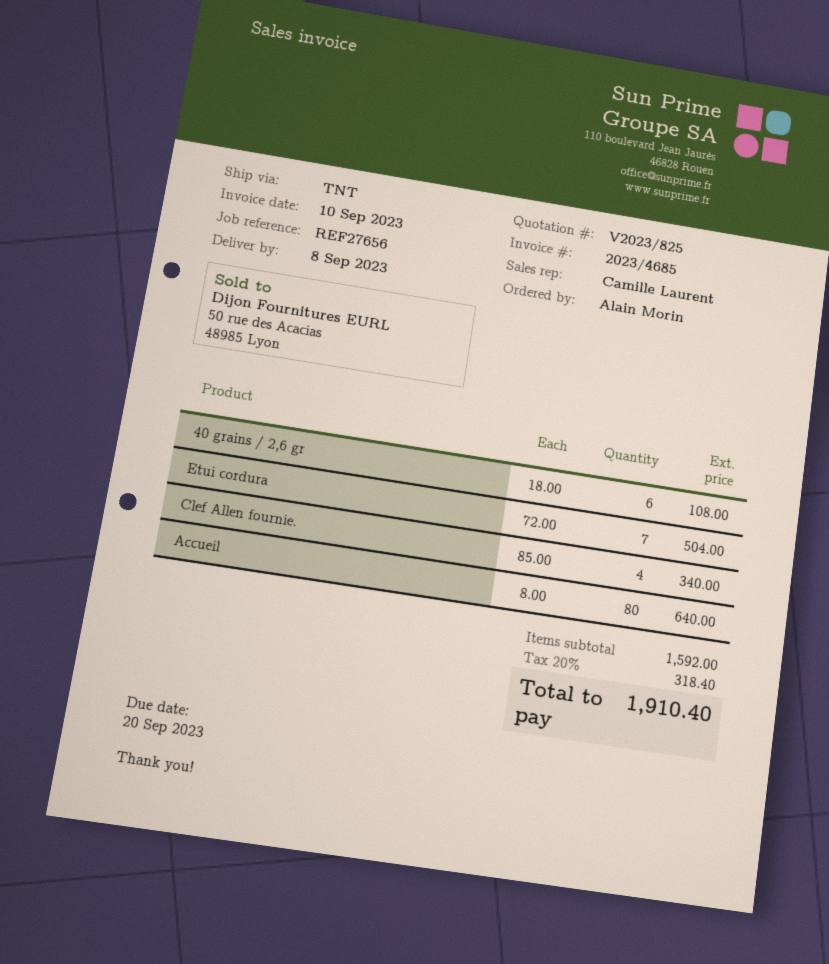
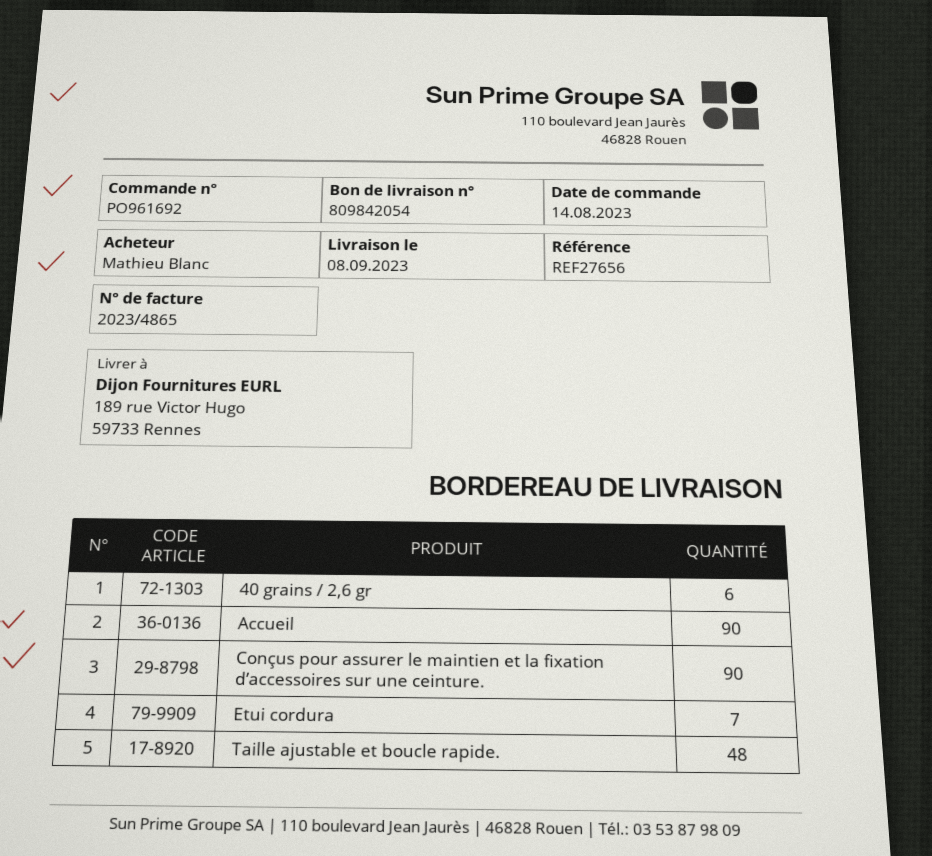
invoice number: 2023/4685 -> 2023/4865
ordered by: Alain Morin -> Mathieu Blanc
Clef Allen fournie.: 4 -> none
Accueil: 80 -> 90
Conçus pour assurer le maintien et la fixation d’accessoires sur une ceinture.: none -> 90
Taille ajustable et boucle rapide.: none -> 48

